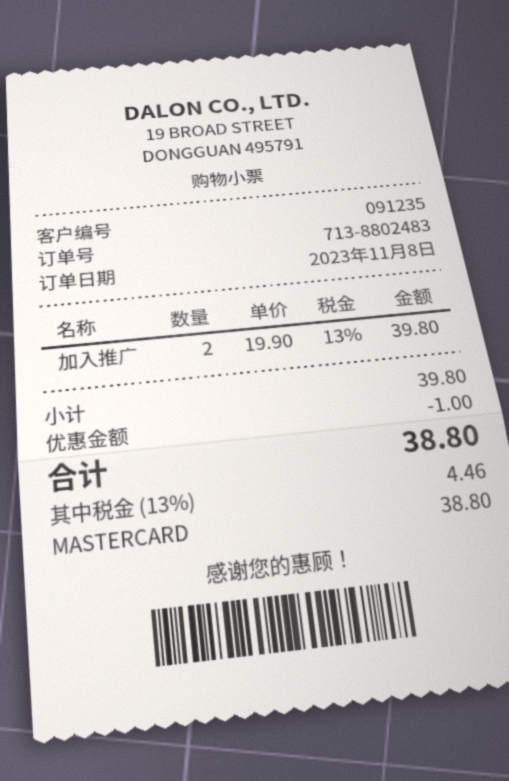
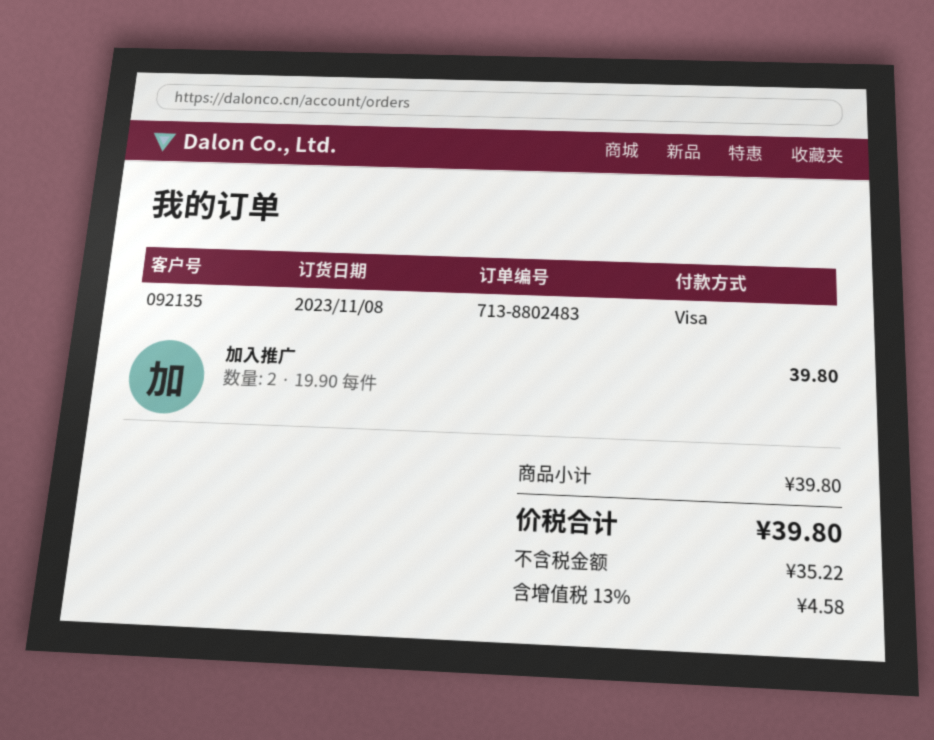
customer number: 091235 -> 092135
payment method: Mastercard -> Visa
discount: 1.00 -> none
tax: 13% = 4.46 -> 13% = 4.58
total: 38.80 -> 39.80

